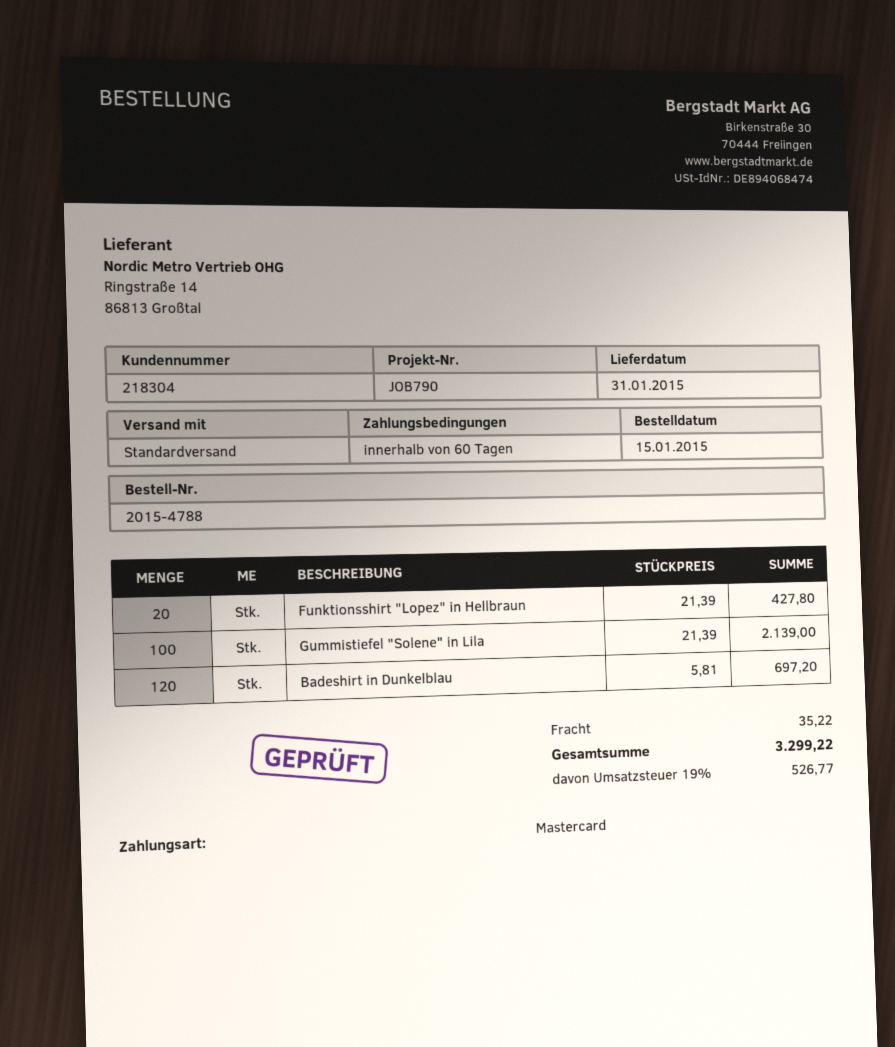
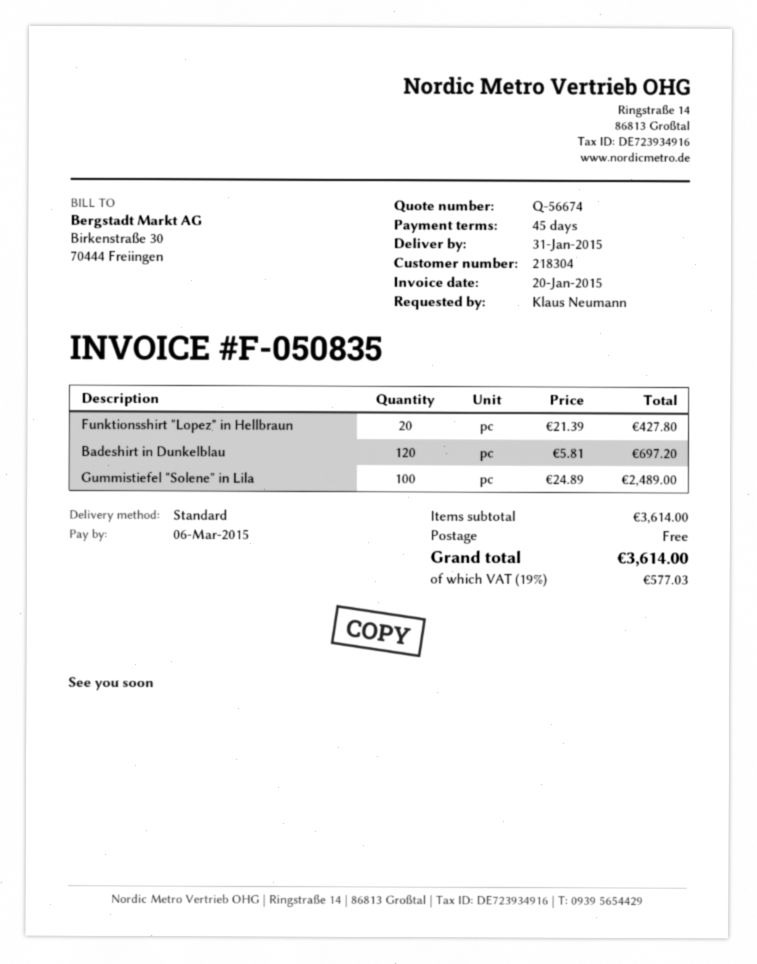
payment terms: 60 days -> 45 days
Gummistiefel "Solene" in Lila: 100 x 21.39 = 2139.00 -> 100 x 24.89 = 2489.00
shipping: 35.22 -> 0.00
tax: 19% = 526.77 -> 19% = 577.03
total: 3299.22 -> 3614.00

